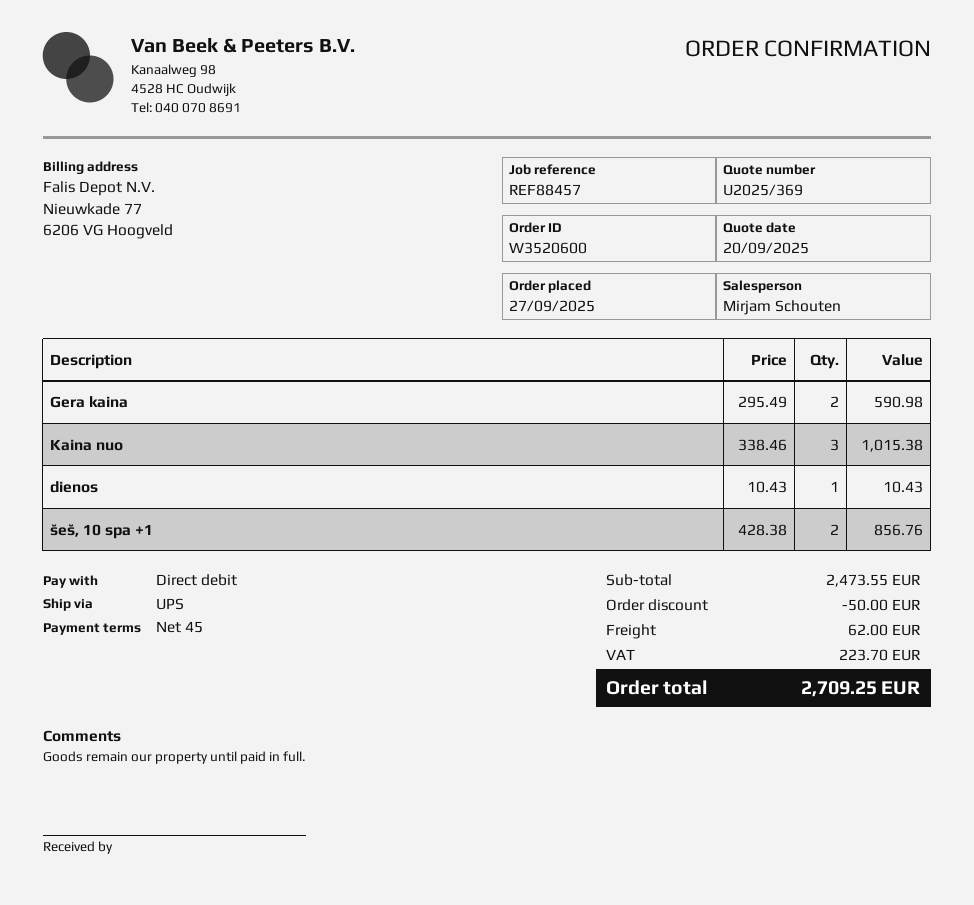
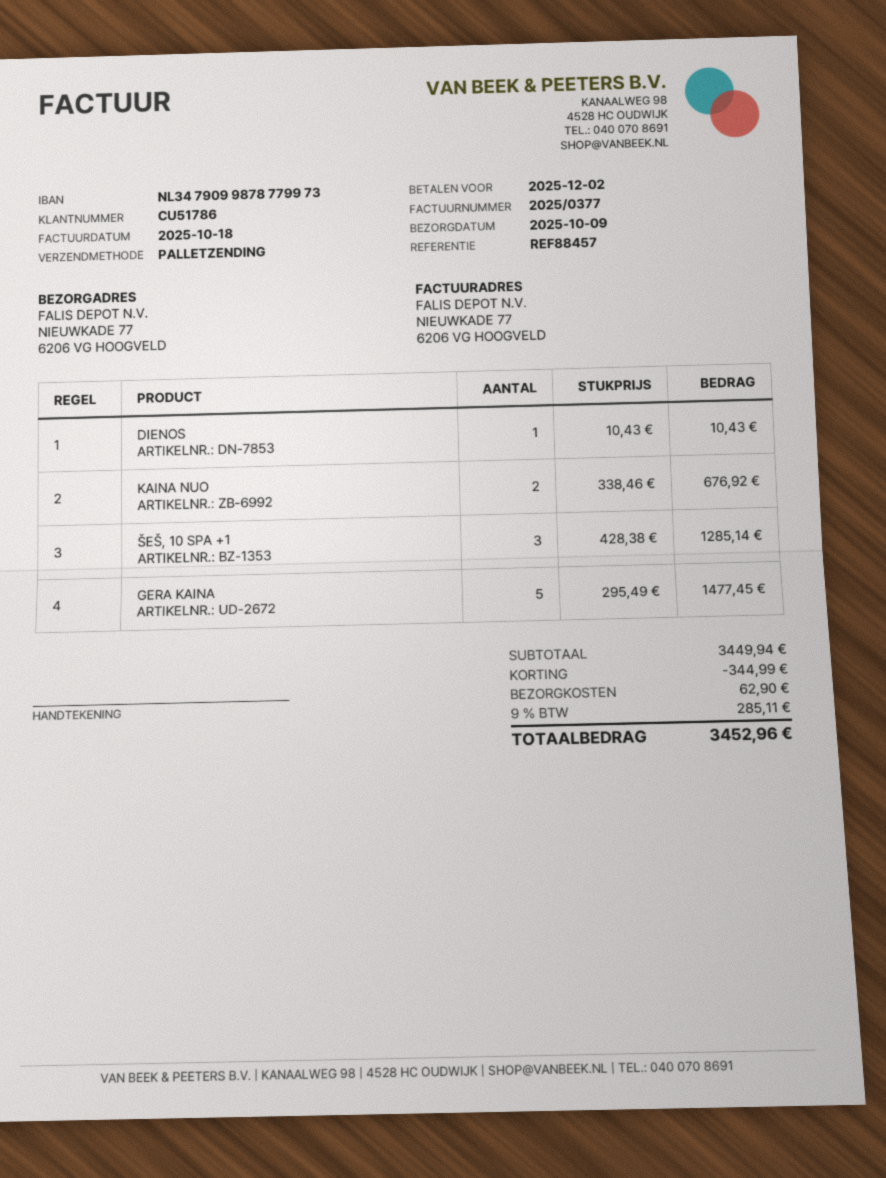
shipping method: UPS -> pallet freight
Gera kaina: 2 x 295.49 = 590.98 -> 5 x 295.49 = 1477.45
Kaina nuo: 3 x 338.46 = 1015.38 -> 2 x 338.46 = 676.92
šeš, 10 spa +1: 2 x 428.38 = 856.76 -> 3 x 428.38 = 1285.14
subtotal: 2473.55 -> 3449.94
discount: 50.00 -> 344.99
shipping: 62.00 -> 62.90
tax: 223.70 -> 285.11
total: 2709.25 -> 3452.96

